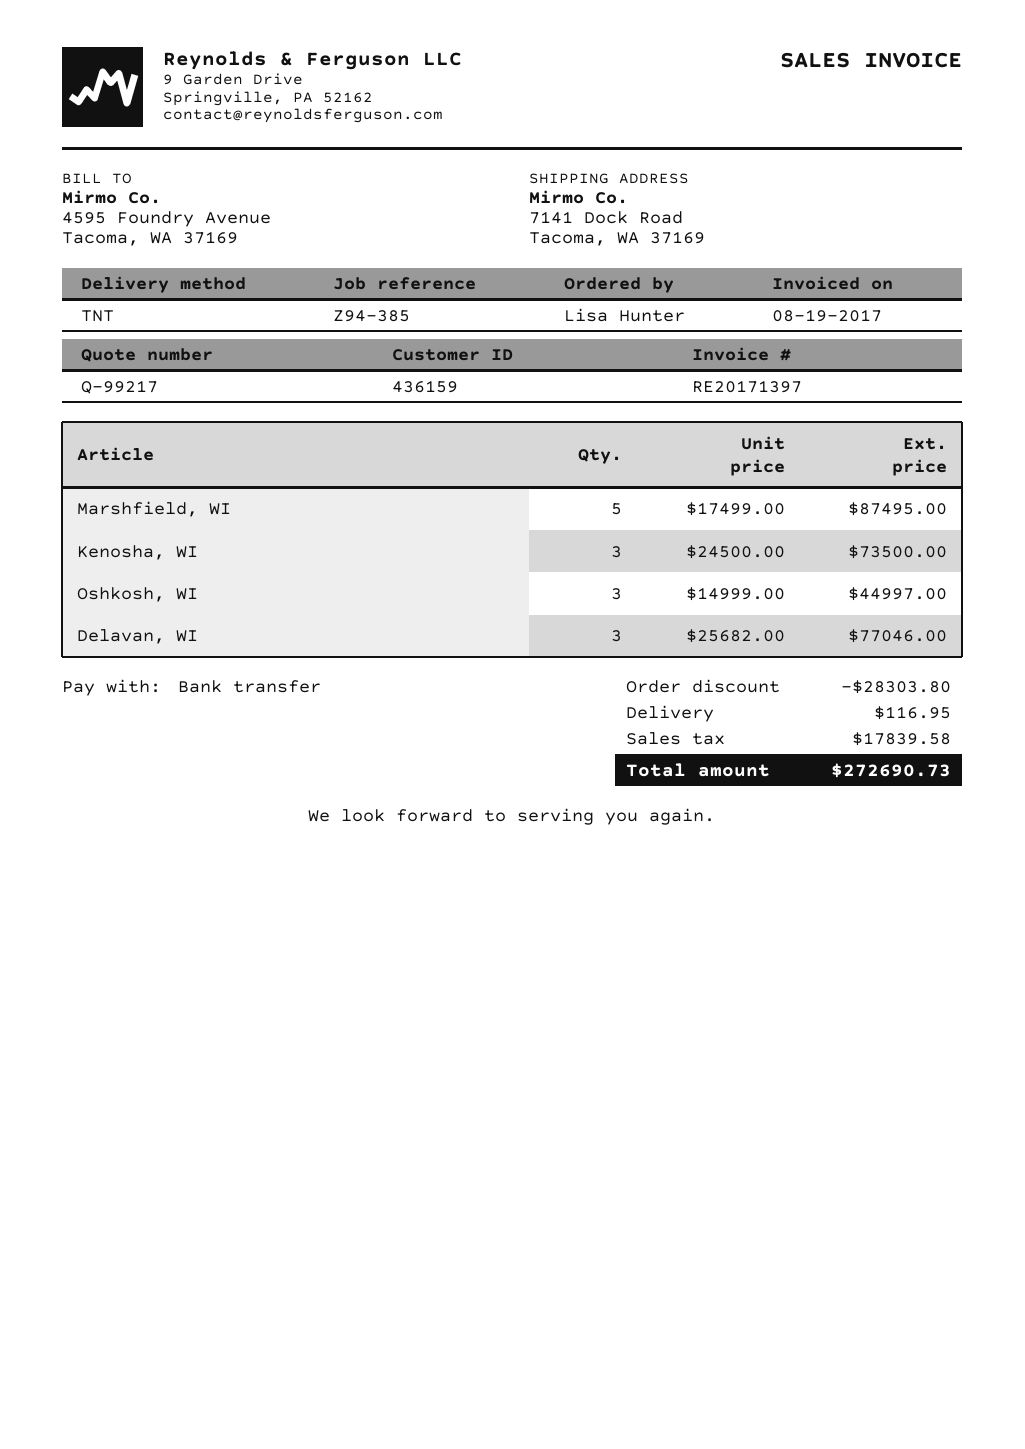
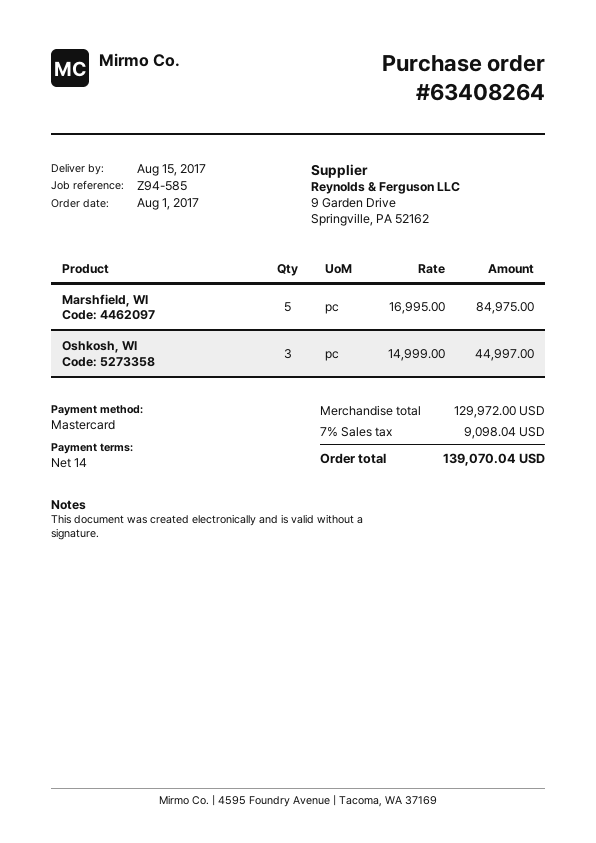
reference: Z94-385 -> Z94-585
payment method: bank transfer -> Mastercard
Marshfield, WI: 5 x 17499.00 = 87495.00 -> 5 x 16995.00 = 84975.00
Kenosha, WI: 3 x 24500.00 = 73500.00 -> none
Delavan, WI: 3 x 25682.00 = 77046.00 -> none
discount: 28303.80 -> none
shipping: 116.95 -> none
tax: 17839.58 -> 9098.04
total: 272690.73 -> 139070.04

